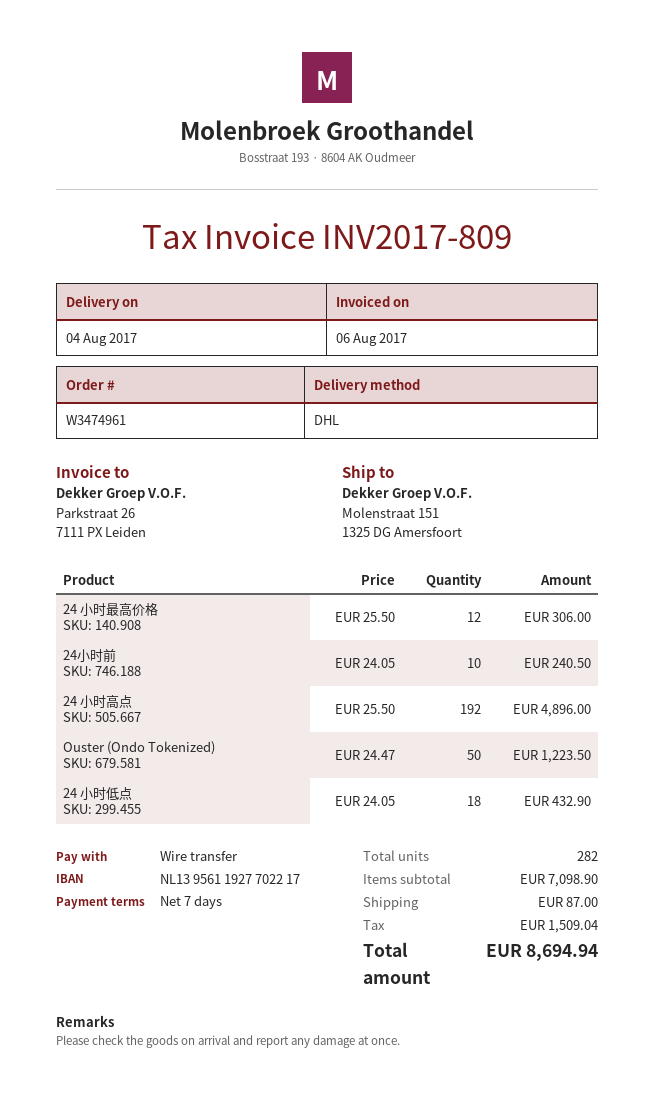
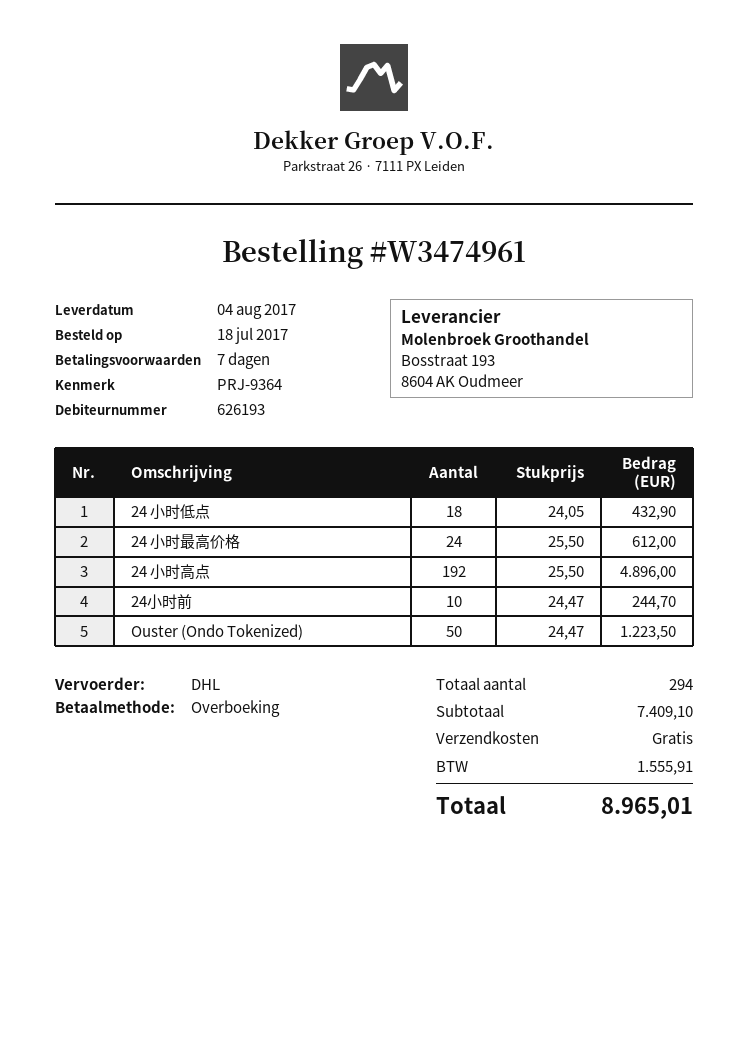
24 小时最高价格: 12 x 25.50 = 306.00 -> 24 x 25.50 = 612.00
24小时前: 10 x 24.05 = 240.50 -> 10 x 24.47 = 244.70
total quantity: 282 -> 294
subtotal: 7098.90 -> 7409.10
shipping: 87.00 -> 0.00
tax: 1509.04 -> 1555.91
total: 8694.94 -> 8965.01

